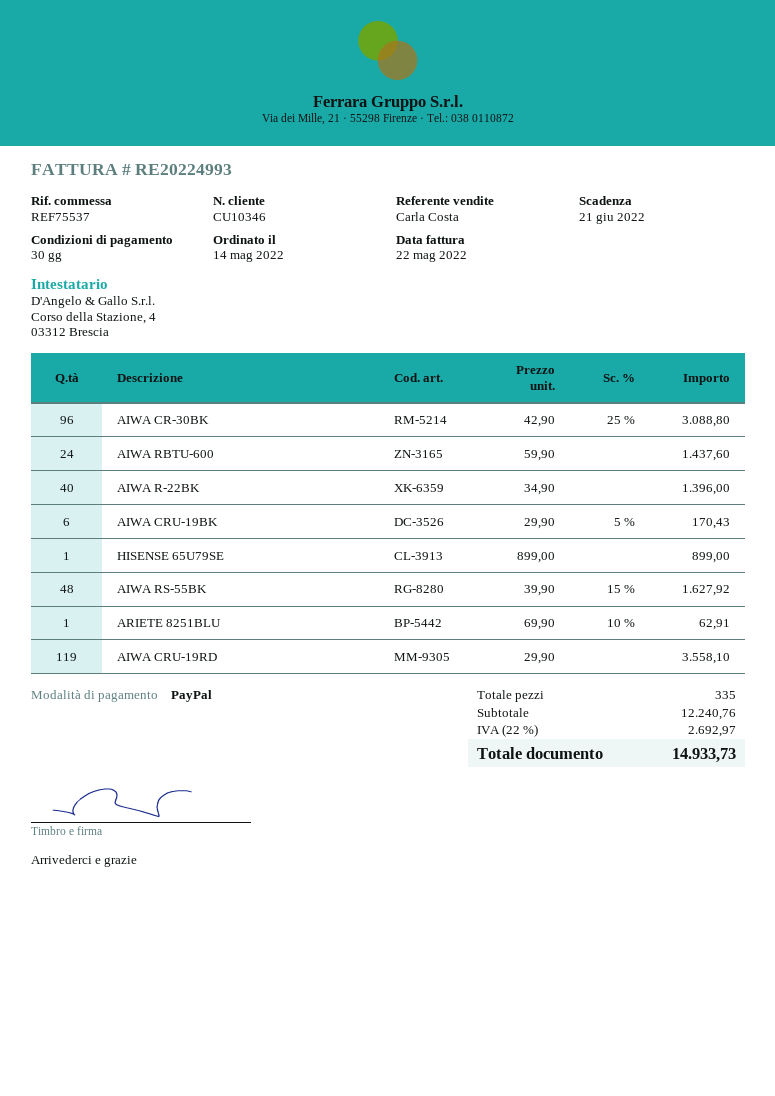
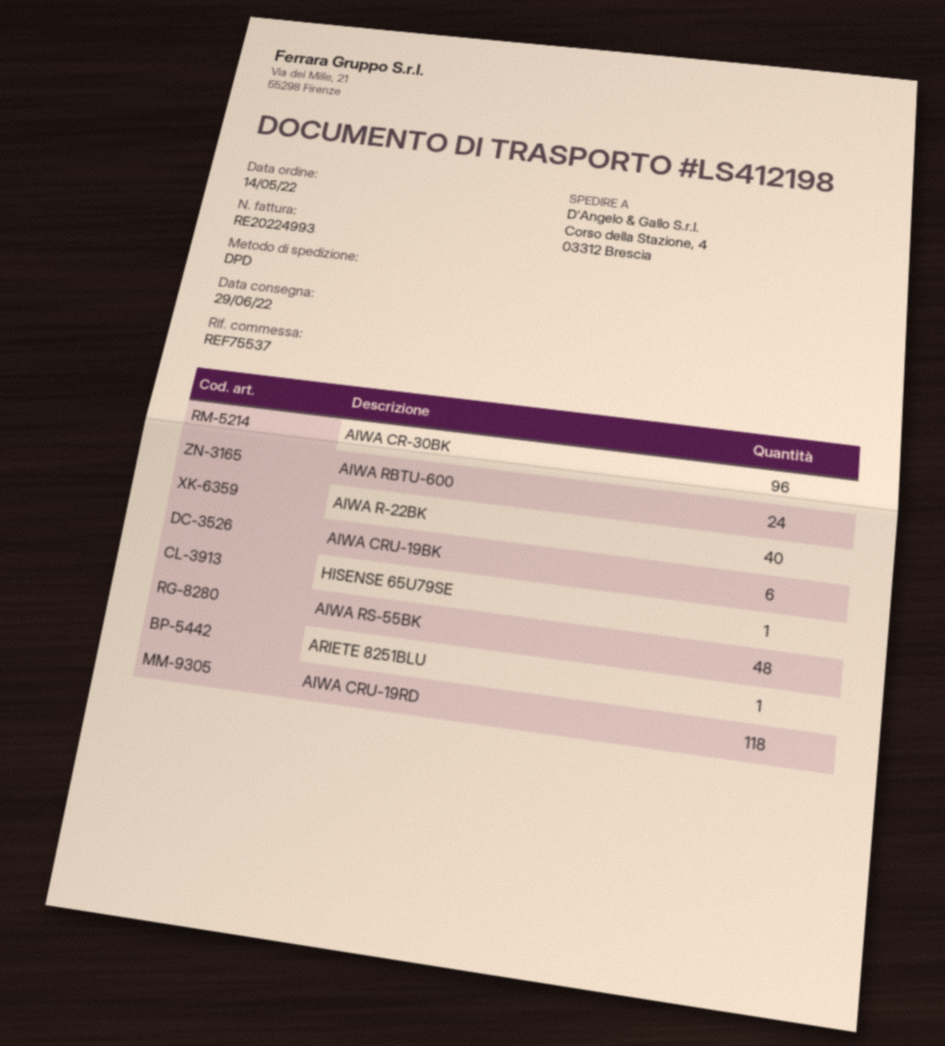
AIWA CRU-19RD: 119 -> 118

